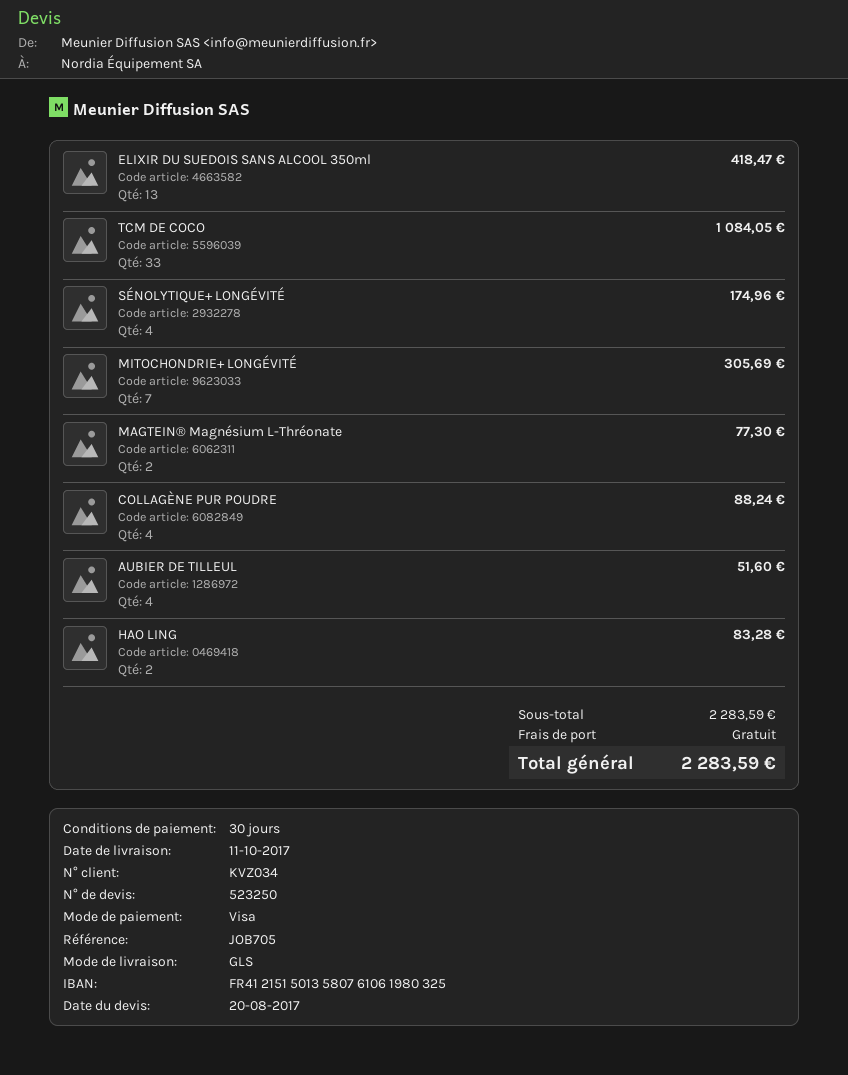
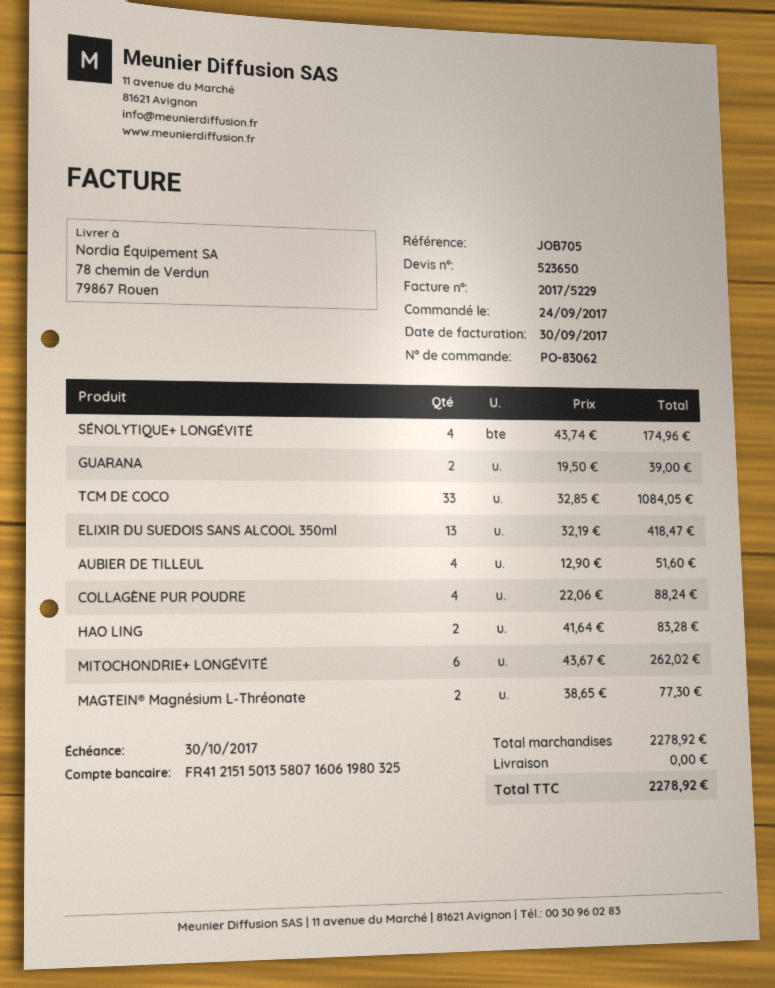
quote number: 523250 -> 523650
bank account: FR4121515013580761061980325 -> FR4121515013580716061980325
MITOCHONDRIE+ LONGÉVITÉ: 7 for 305.69 -> 6 for 262.02
GUARANA: none -> 2 for 39.00
subtotal: 2283.59 -> 2278.92
total: 2283.59 -> 2278.92

